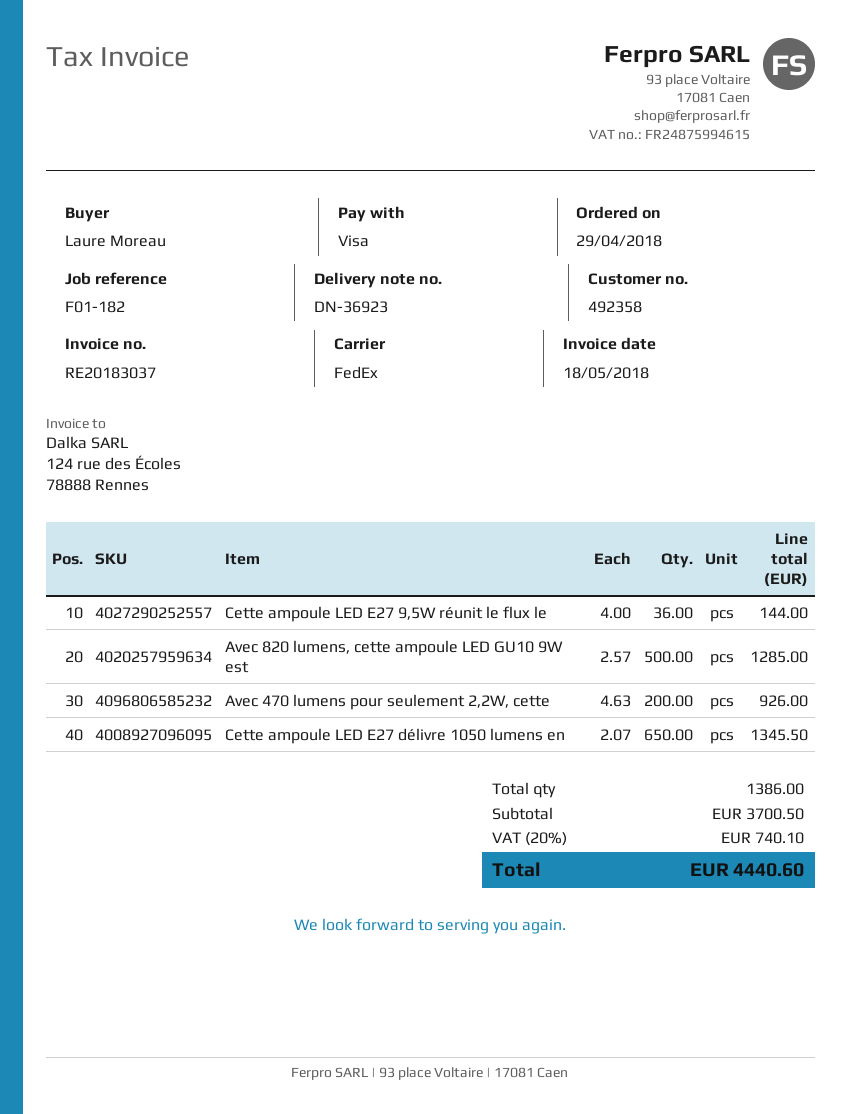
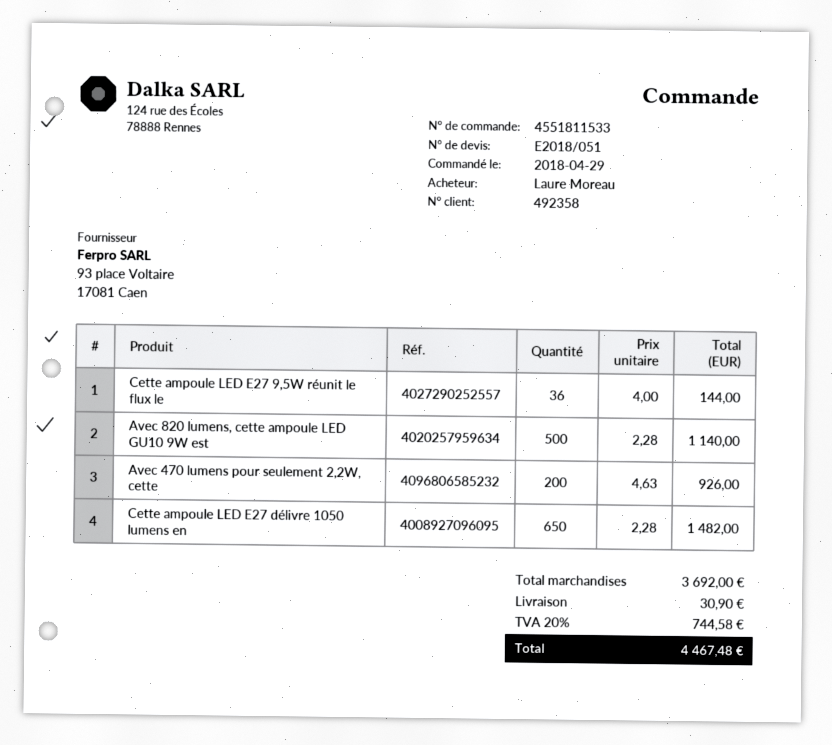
Avec 820 lumens, cette ampoule LED GU10 9W est: 500 x 2.57 = 1285.00 -> 500 x 2.28 = 1140.00
Cette ampoule LED E27 délivre 1050 lumens en: 650 x 2.07 = 1345.50 -> 650 x 2.28 = 1482.00
subtotal: 3700.50 -> 3692.00
shipping: none -> 30.90
tax: 20% = 740.10 -> 20% = 744.58
total: 4440.60 -> 4467.48

